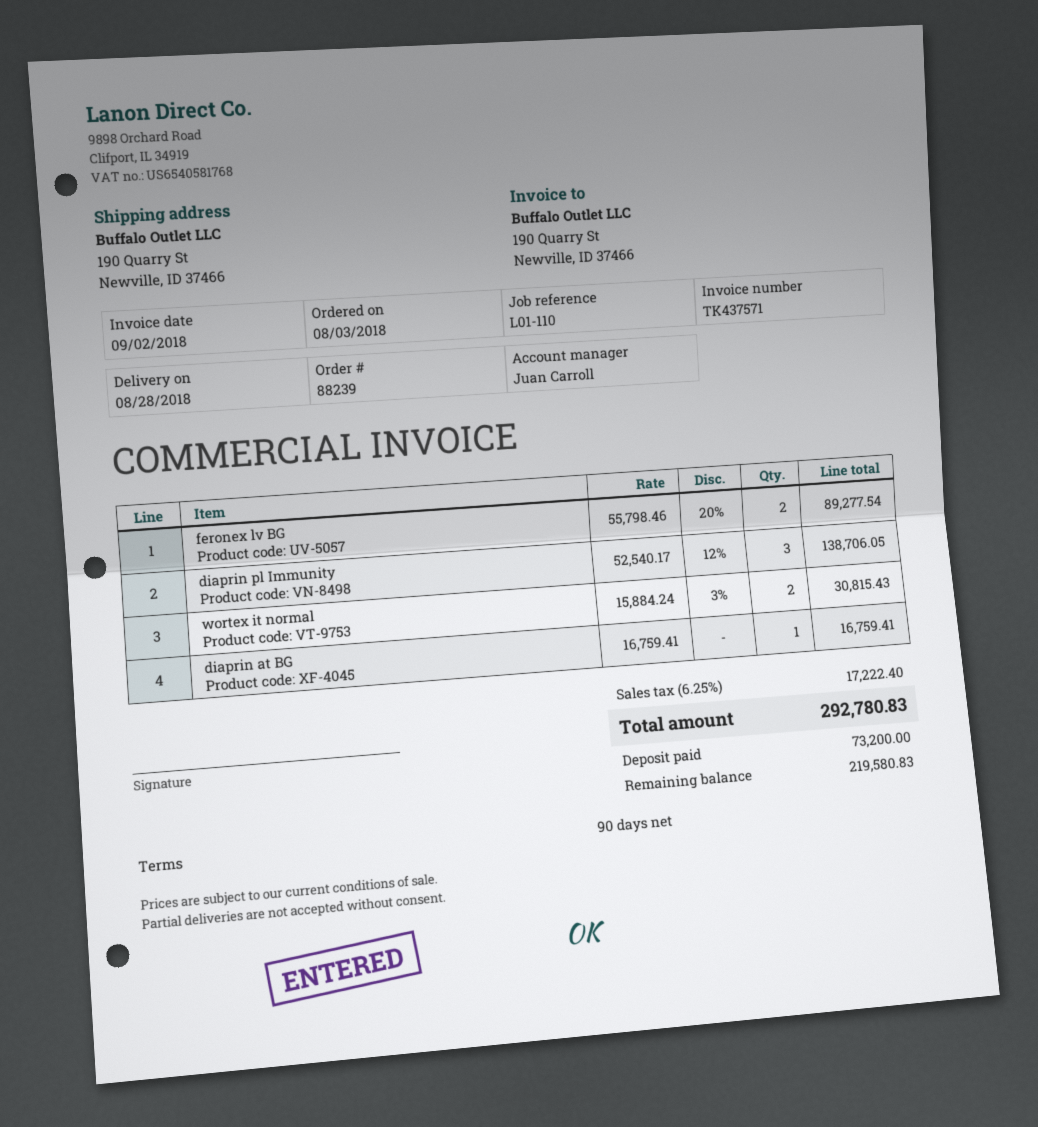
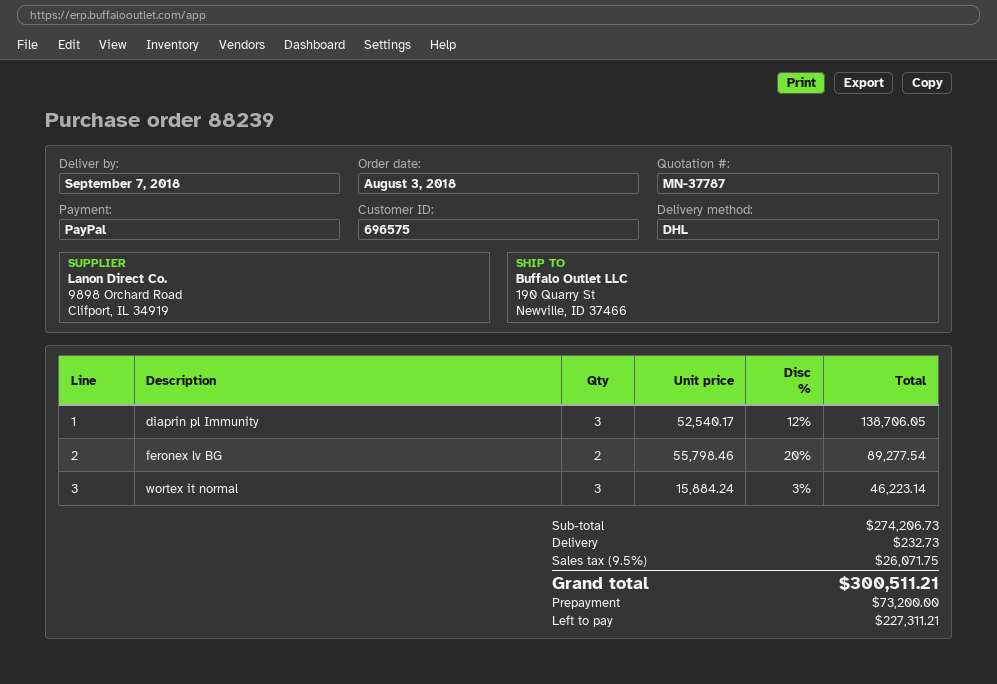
delivery date: 2018-08-28 -> 2018-09-07
wortex it normal: 2 x 15884.24 - 3% = 30815.43 -> 3 x 15884.24 - 3% = 46223.14
diaprin at BG: 1 x 16759.41 = 16759.41 -> none
shipping: none -> 232.73
tax: 6.25% = 17222.40 -> 9.5% = 26071.75
total: 292780.83 -> 300511.21
balance: 219580.83 -> 227311.21

